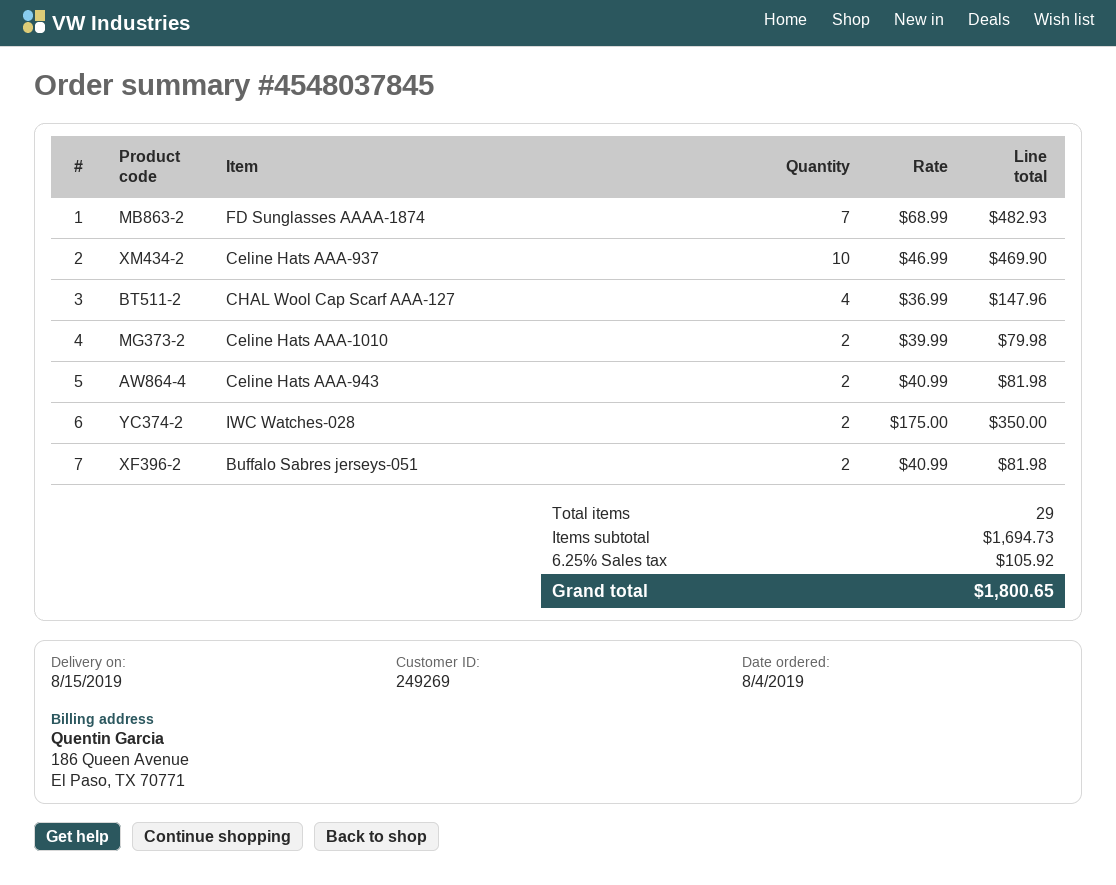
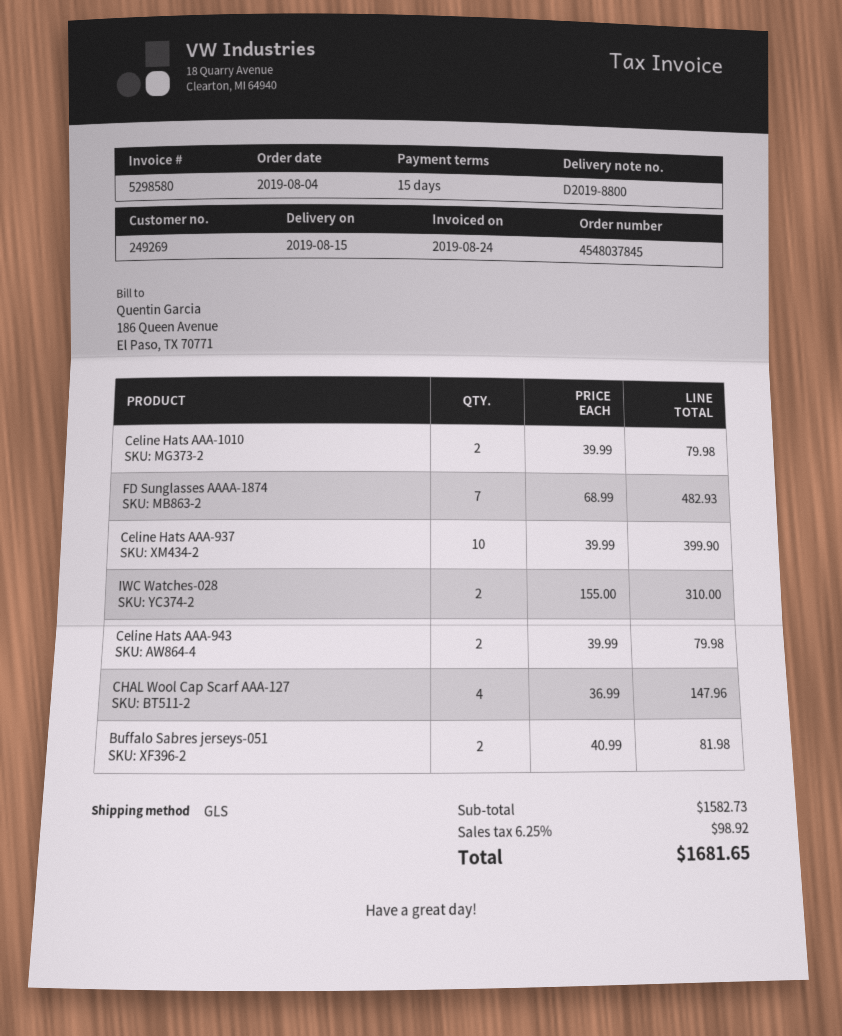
Celine Hats AAA-937: 10 x 46.99 = 469.90 -> 10 x 39.99 = 399.90
Celine Hats AAA-943: 2 x 40.99 = 81.98 -> 2 x 39.99 = 79.98
IWC Watches-028: 2 x 175.00 = 350.00 -> 2 x 155.00 = 310.00
subtotal: 1694.73 -> 1582.73
tax: 6.25% = 105.92 -> 6.25% = 98.92
total: 1800.65 -> 1681.65

